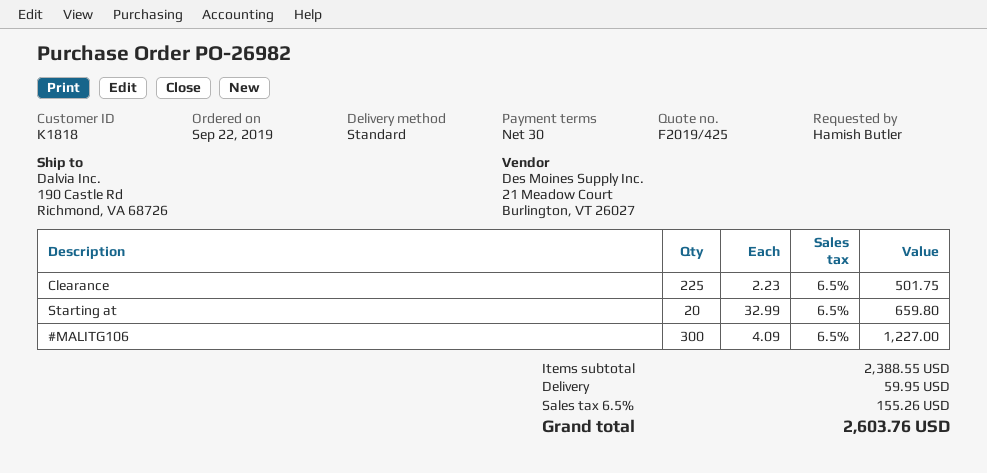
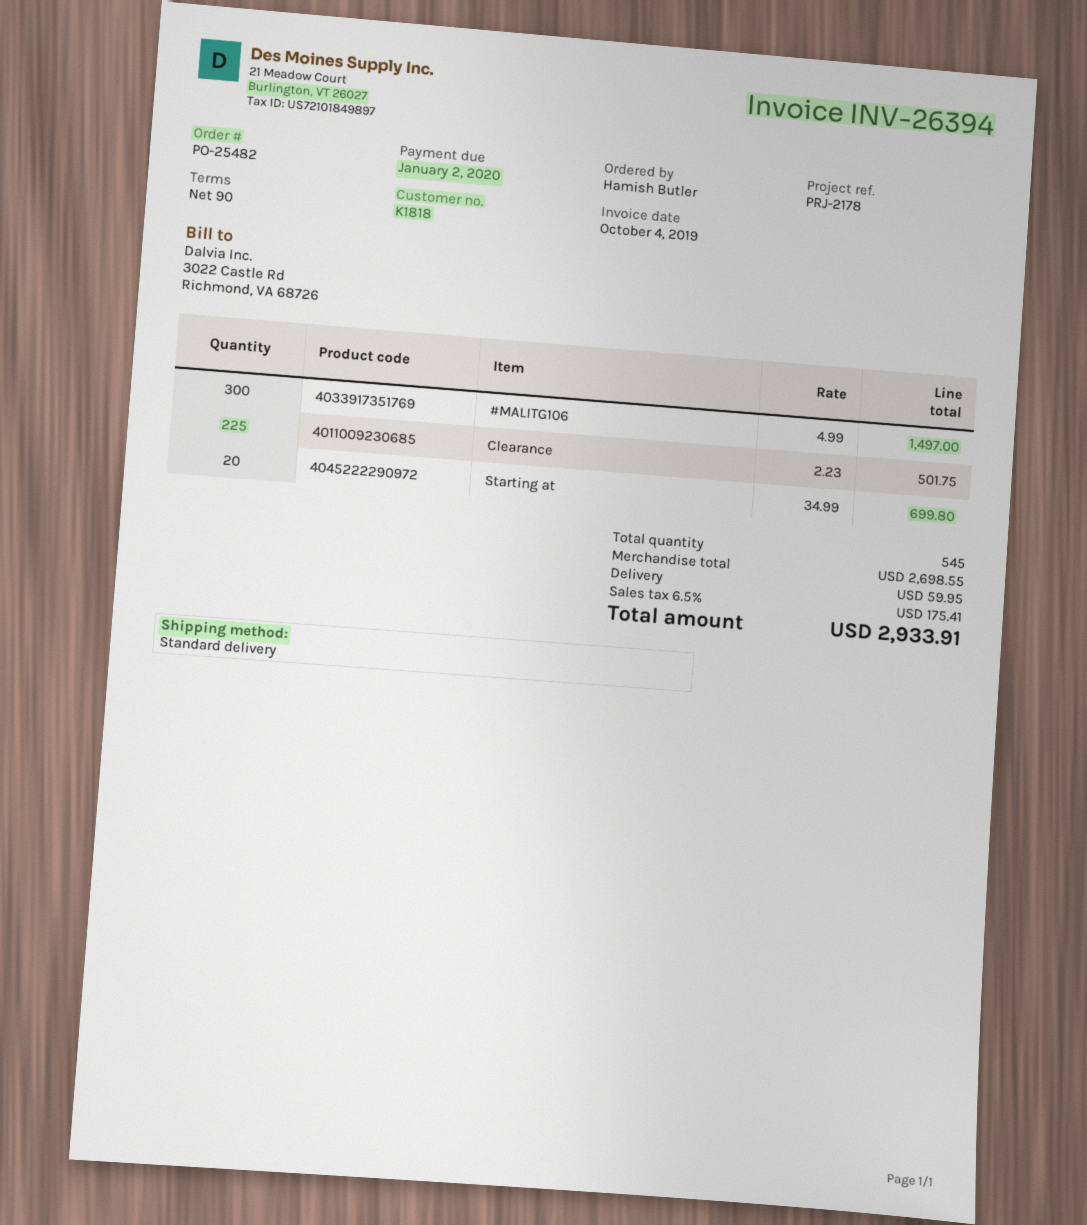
order number: PO-26982 -> PO-25482
payment terms: 30 days -> 90 days
Starting at: 20 x 32.99 = 659.80 -> 20 x 34.99 = 699.80
#MALITG106: 300 x 4.09 = 1227.00 -> 300 x 4.99 = 1497.00
subtotal: 2388.55 -> 2698.55
tax: 6.5% = 155.26 -> 6.5% = 175.41
total: 2603.76 -> 2933.91

